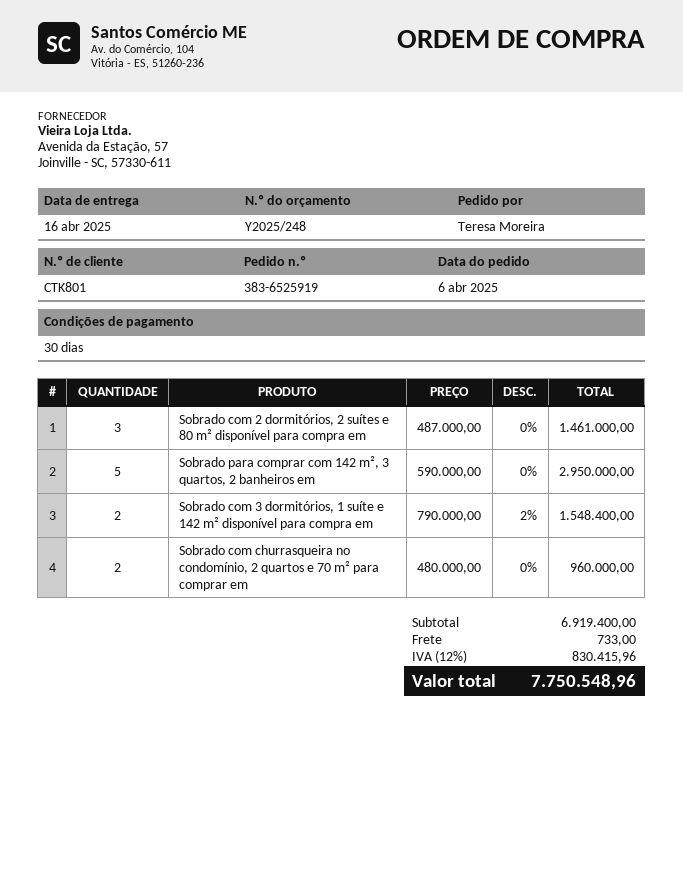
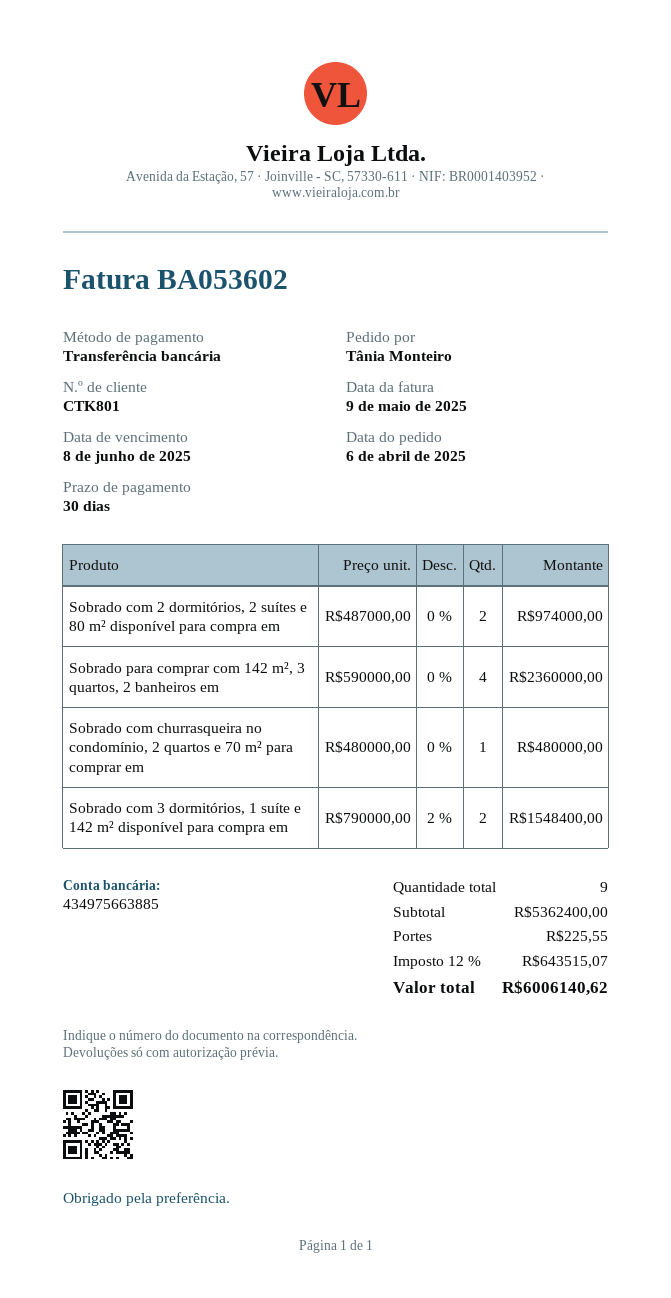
ordered by: Teresa Moreira -> Tânia Monteiro
Sobrado com 2 dormitórios, 2 suítes e 80 m² disponível para compra em: 3 x 487000.00 = 1461000.00 -> 2 x 487000.00 = 974000.00
Sobrado para comprar com 142 m², 3 quartos, 2 banheiros em: 5 x 590000.00 = 2950000.00 -> 4 x 590000.00 = 2360000.00
Sobrado com churrasqueira no condomínio, 2 quartos e 70 m² para comprar em: 2 x 480000.00 = 960000.00 -> 1 x 480000.00 = 480000.00
subtotal: 6919400.00 -> 5362400.00
shipping: 733.00 -> 225.55
tax: 12% = 830415.96 -> 12% = 643515.07
total: 7750548.96 -> 6006140.62

